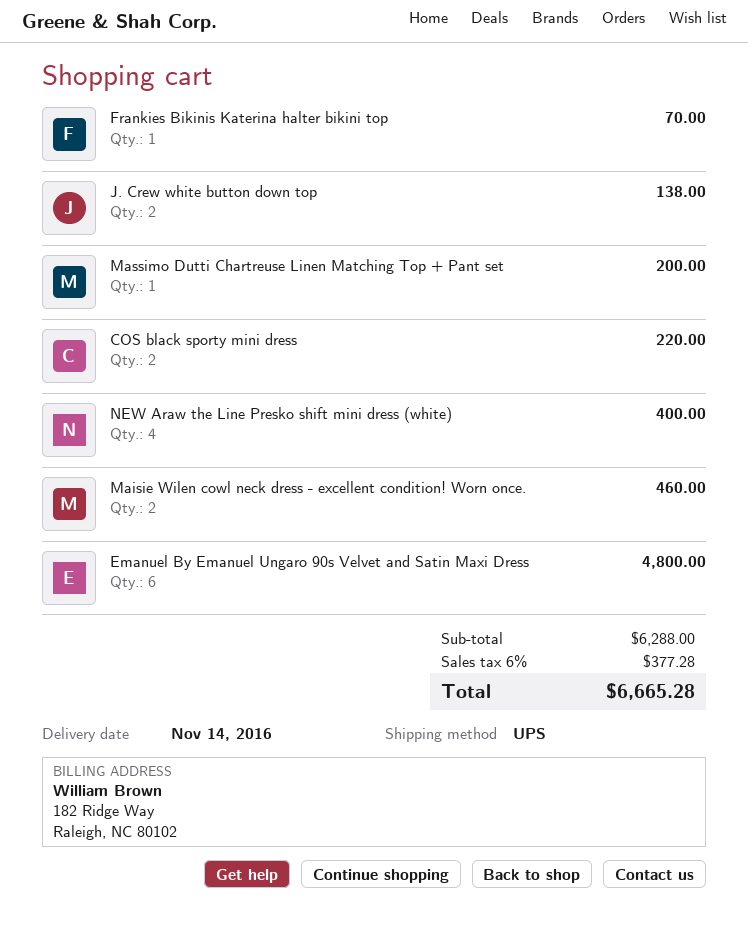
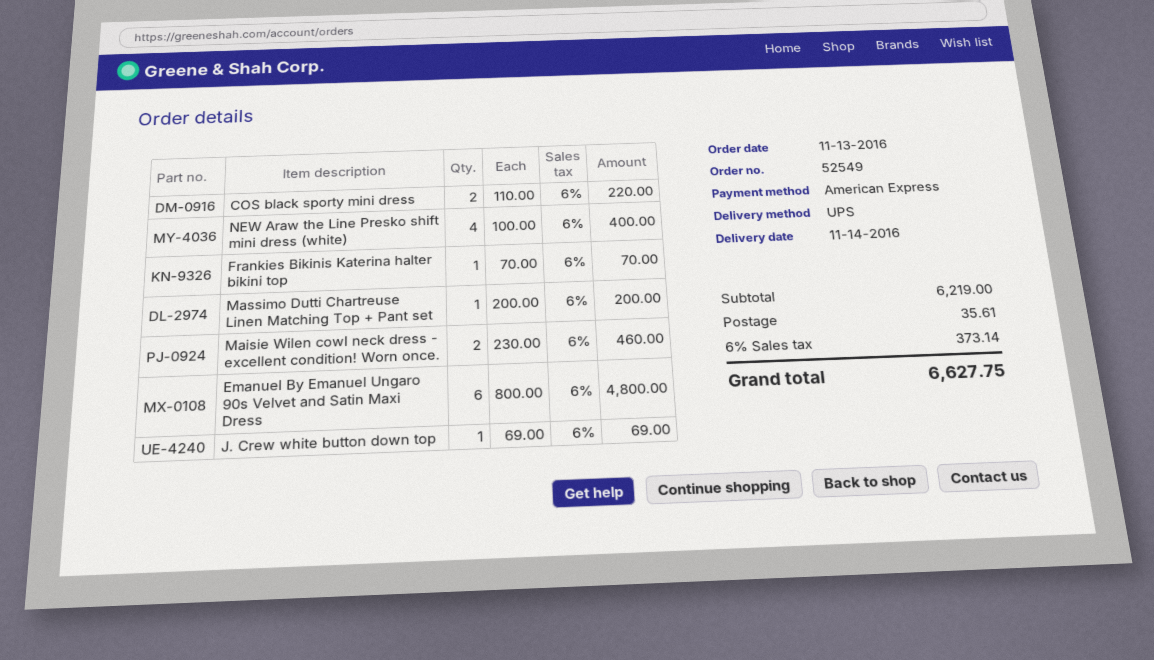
J. Crew white button down top: 2 for 138.00 -> 1 for 69.00
subtotal: 6288.00 -> 6219.00
shipping: none -> 35.61
tax: 6% = 377.28 -> 6% = 373.14
total: 6665.28 -> 6627.75

